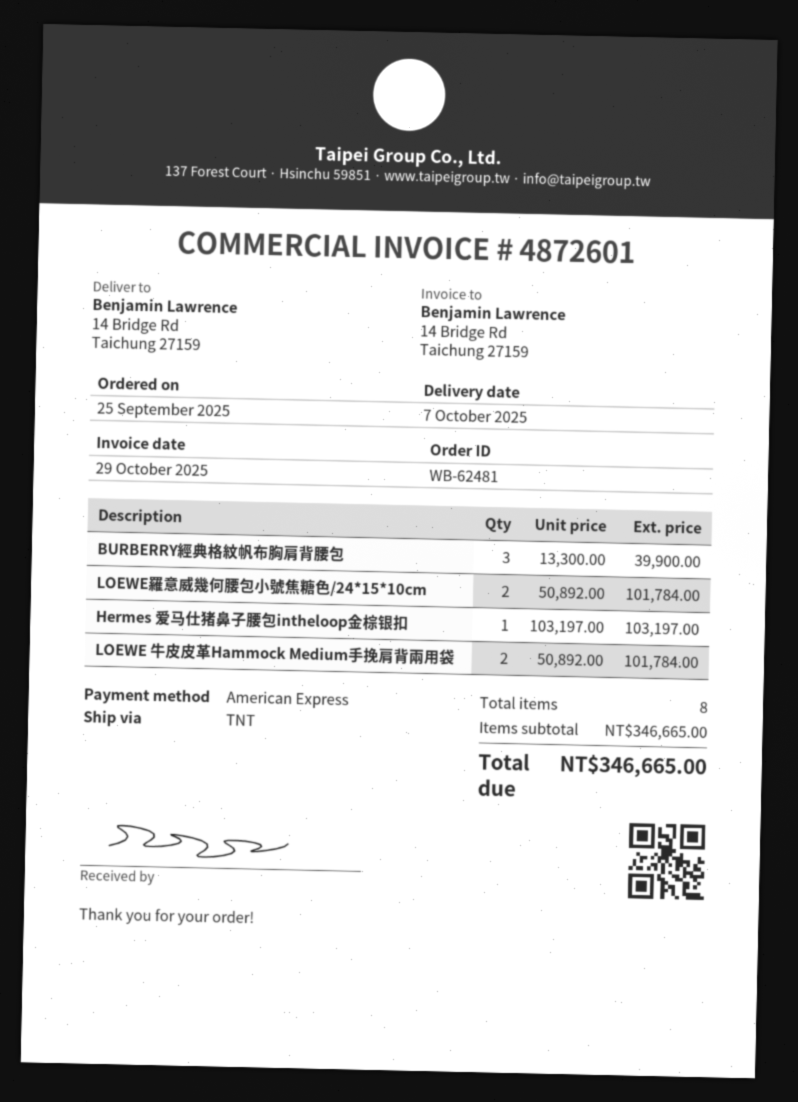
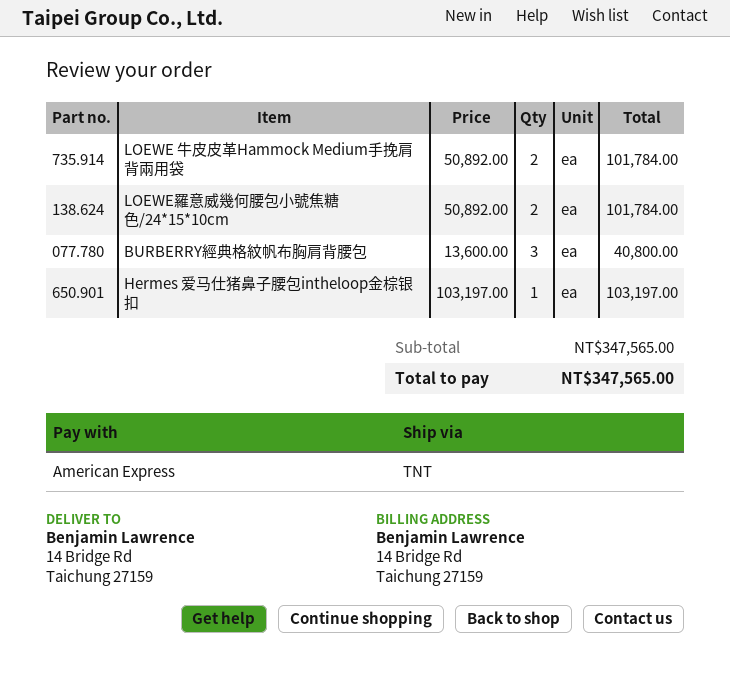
BURBERRY經典格紋帆布胸肩背腰包: 3 x 13300.00 = 39900.00 -> 3 x 13600.00 = 40800.00
subtotal: 346665.00 -> 347565.00
total: 346665.00 -> 347565.00

